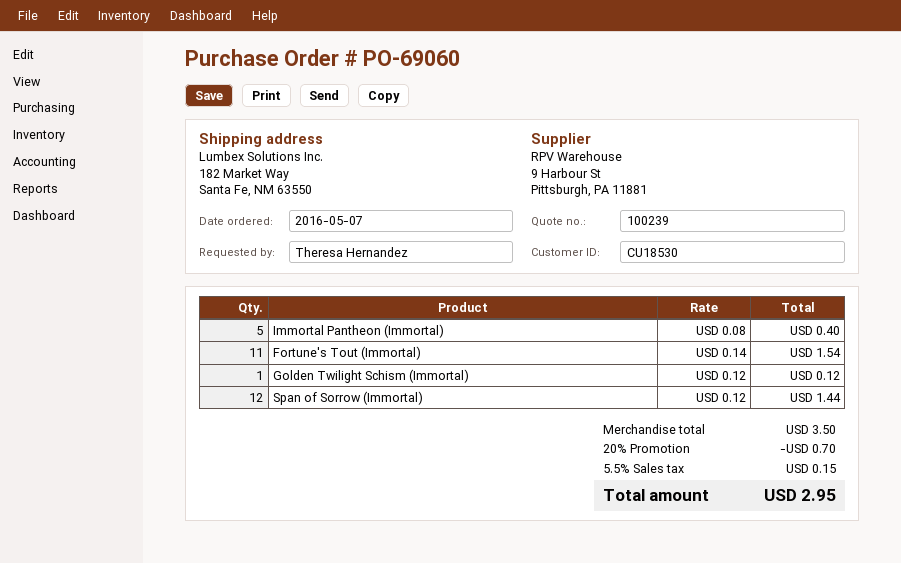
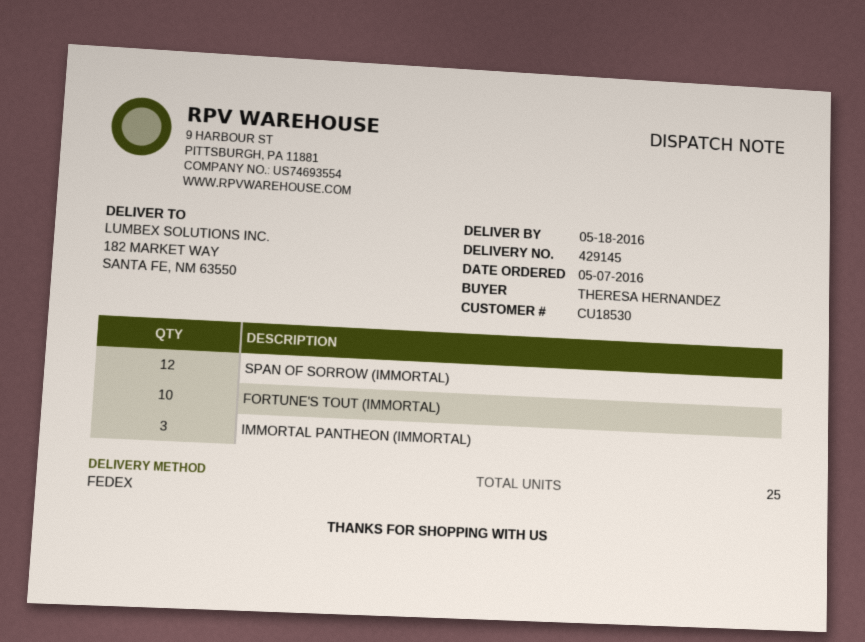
Immortal Pantheon (Immortal): 5 -> 3
Fortune's Tout (Immortal): 11 -> 10
Golden Twilight Schism (Immortal): 1 -> none

